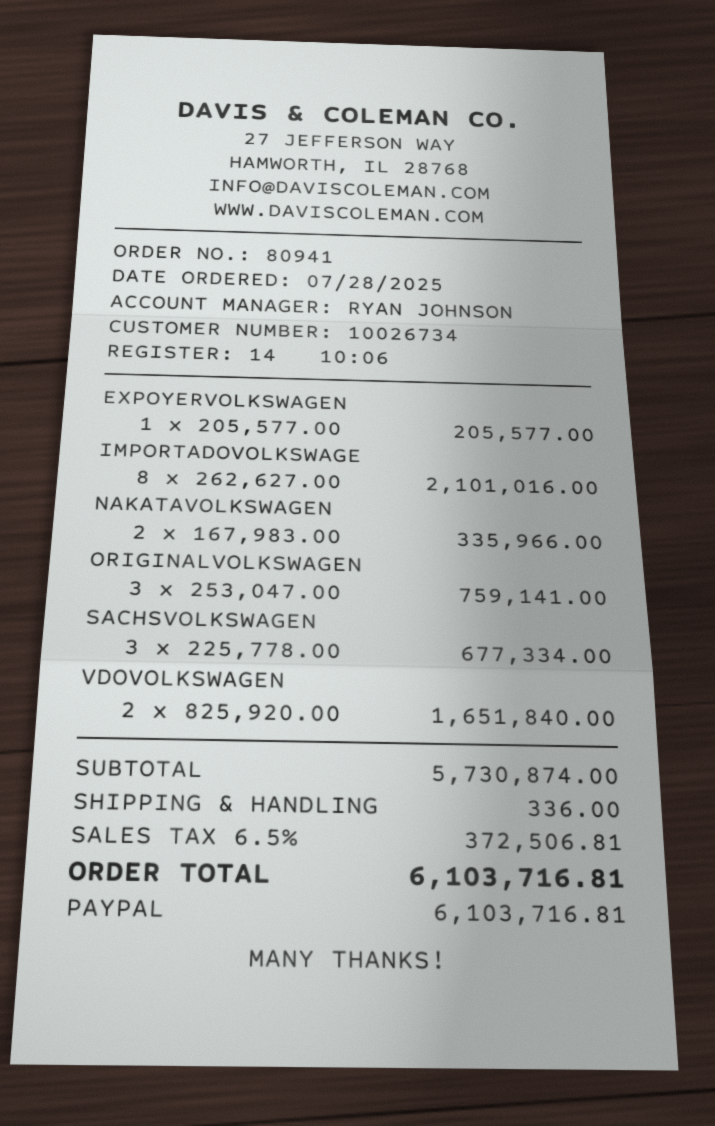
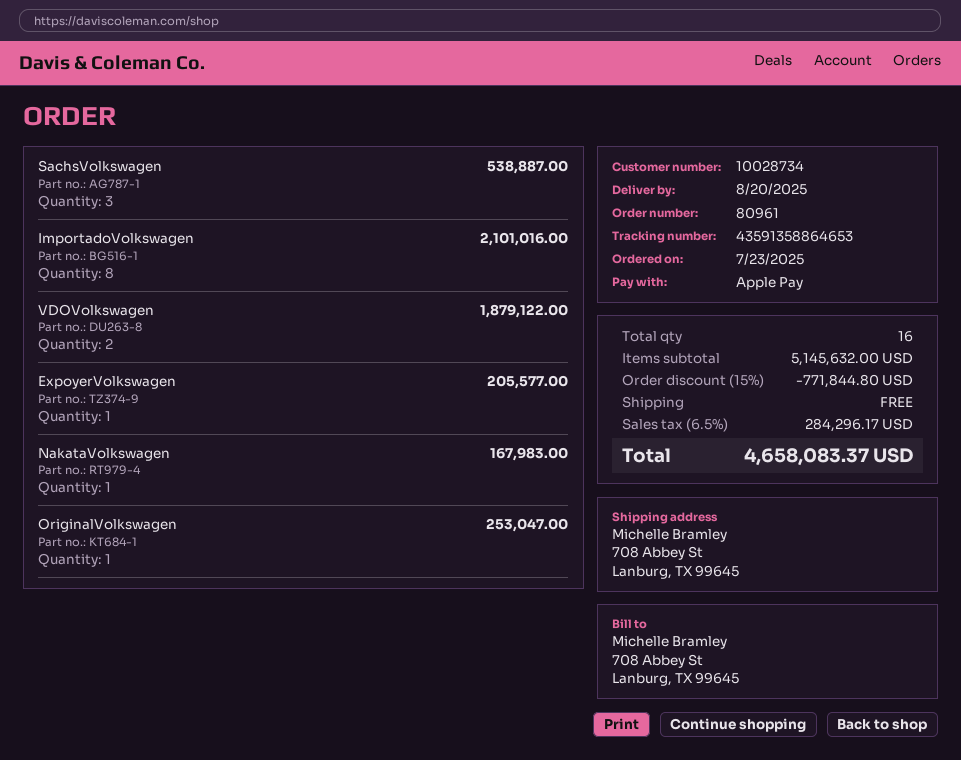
order number: 80941 -> 80961
order date: 2025-07-28 -> 2025-07-23
customer number: 10026734 -> 10028734
payment method: PayPal -> Apple Pay
NAKATAVOLKSWAGEN: 2 for 335966.00 -> 1 for 167983.00
ORIGINALVOLKSWAGEN: 3 for 759141.00 -> 1 for 253047.00
SACHSVOLKSWAGEN: 3 for 677334.00 -> 3 for 538887.00
VDOVOLKSWAGEN: 2 for 1651840.00 -> 2 for 1879122.00
subtotal: 5730874.00 -> 5145632.00
discount: none -> 15% = 771844.80
shipping: 336.00 -> 0.00
tax: 6.5% = 372506.81 -> 6.5% = 284296.17
total: 6103716.81 -> 4658083.37

